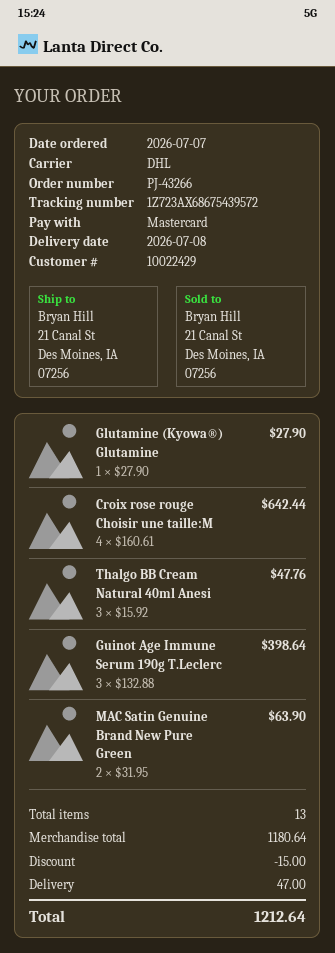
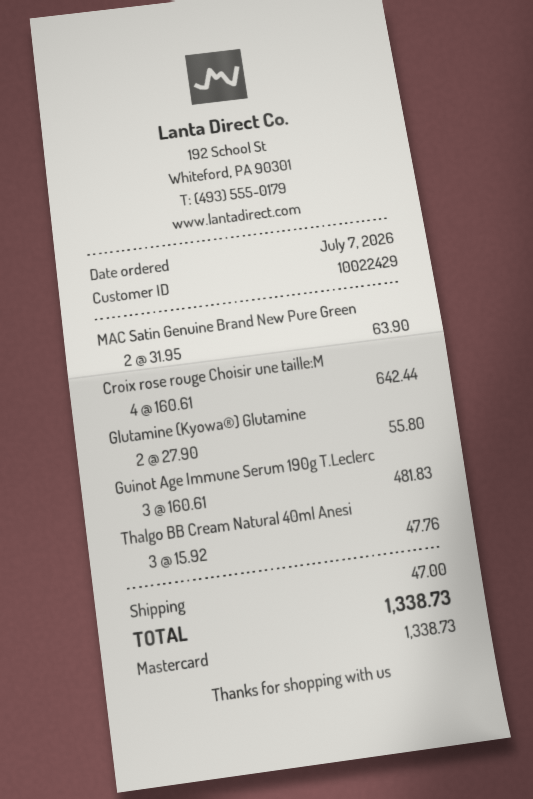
Glutamine (Kyowa®) Glutamine: 1 x 27.90 = 27.90 -> 2 x 27.90 = 55.80
Guinot Age Immune Serum 190g T.Leclerc: 3 x 132.88 = 398.64 -> 3 x 160.61 = 481.83
discount: 15.00 -> none
total: 1212.64 -> 1338.73

